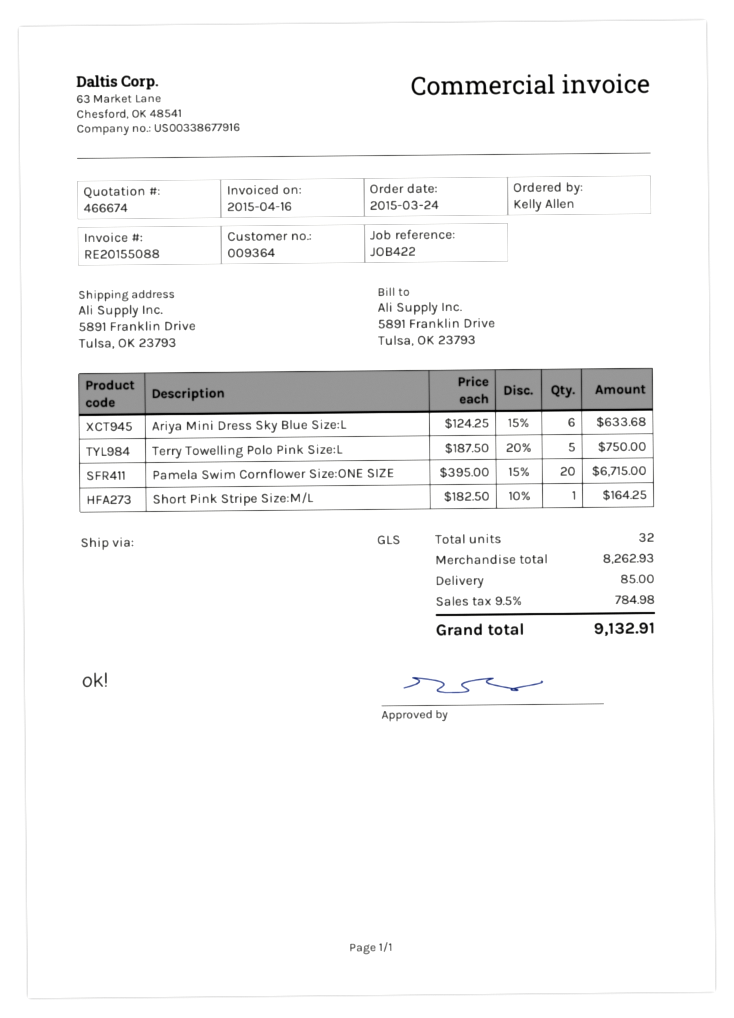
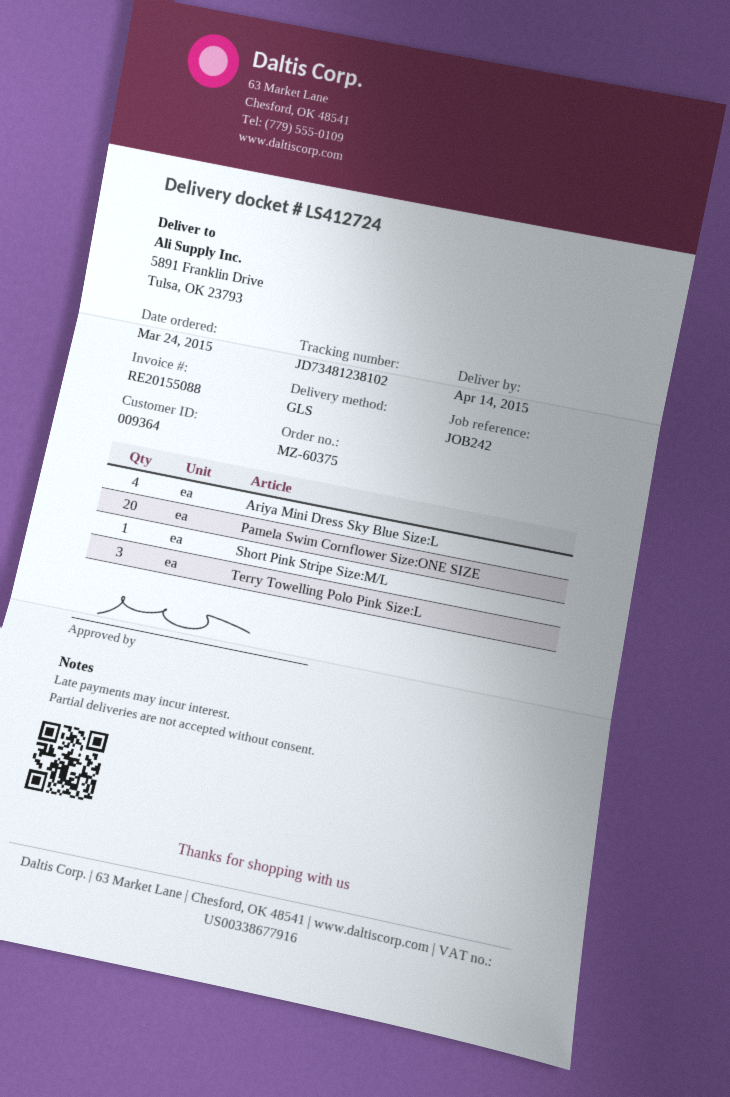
reference: JOB422 -> JOB242
Ariya Mini Dress Sky Blue Size:L: 6 -> 4
Terry Towelling Polo Pink Size:L: 5 -> 3

